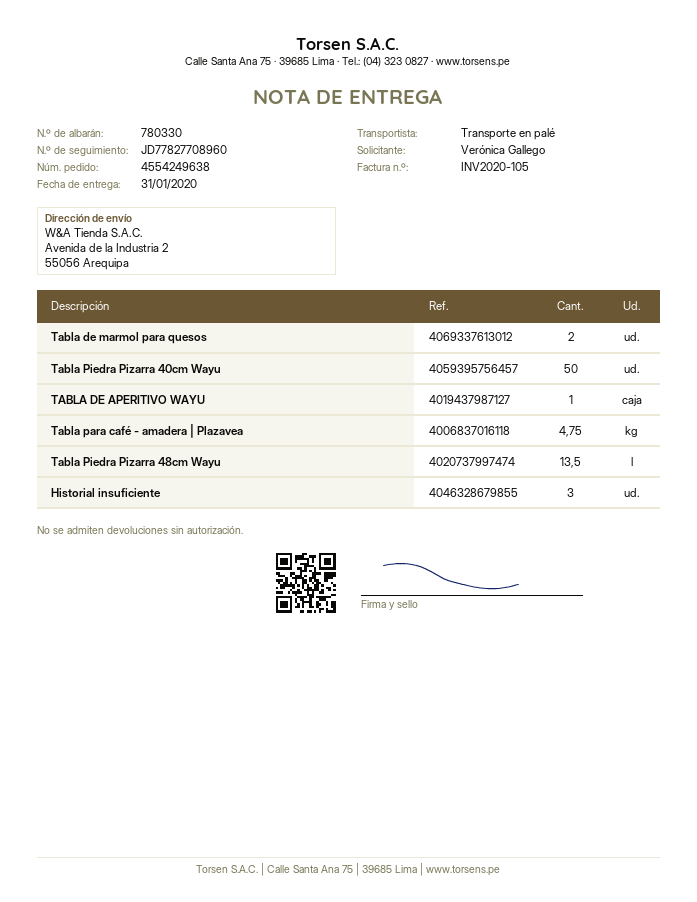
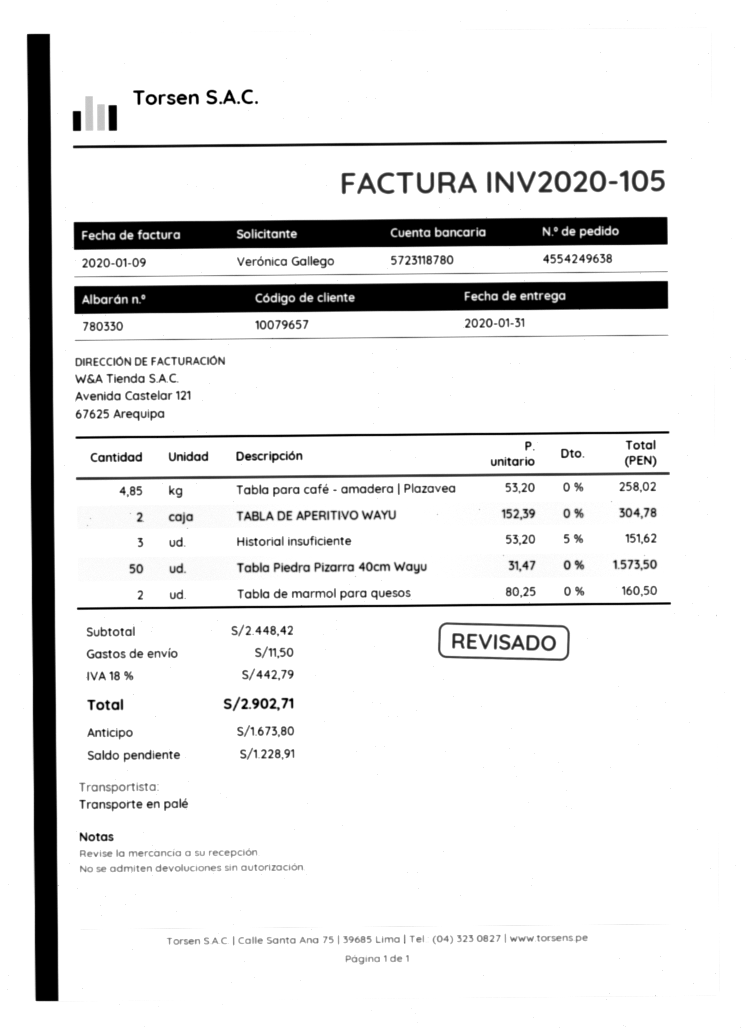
TABLA DE APERITIVO WAYU: 1 -> 2
Tabla para café - amadera | Plazavea: 4.75 -> 4.85
Tabla Piedra Pizarra 48cm Wayu: 13.5 -> none

